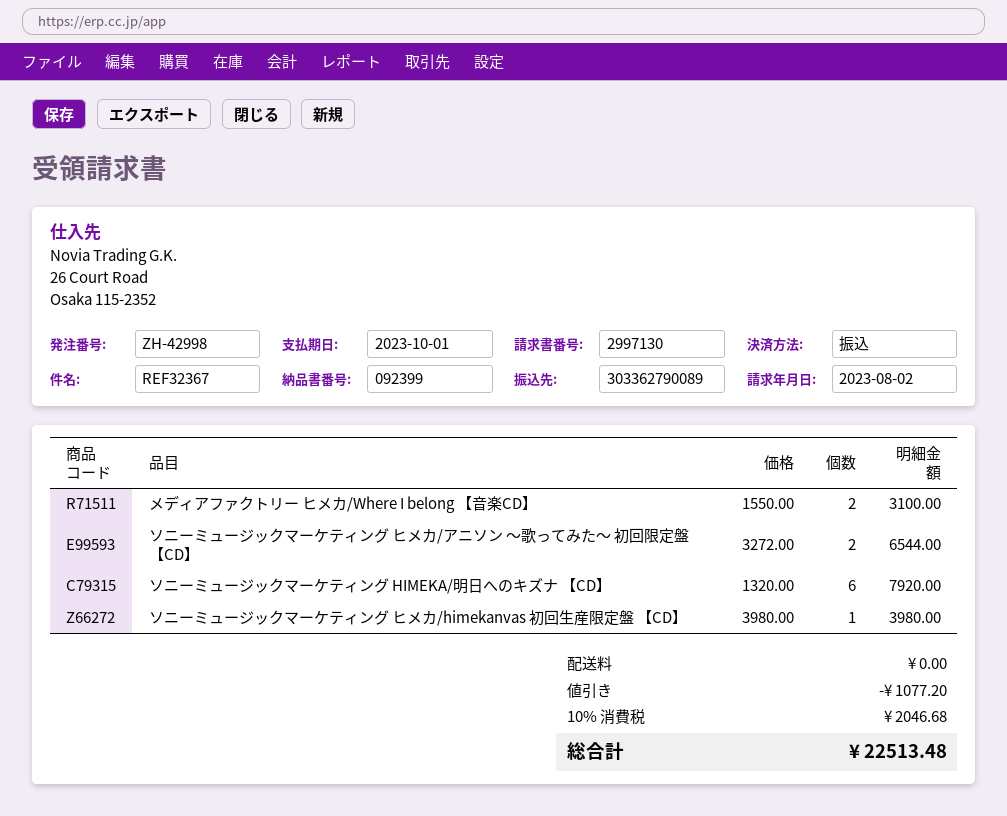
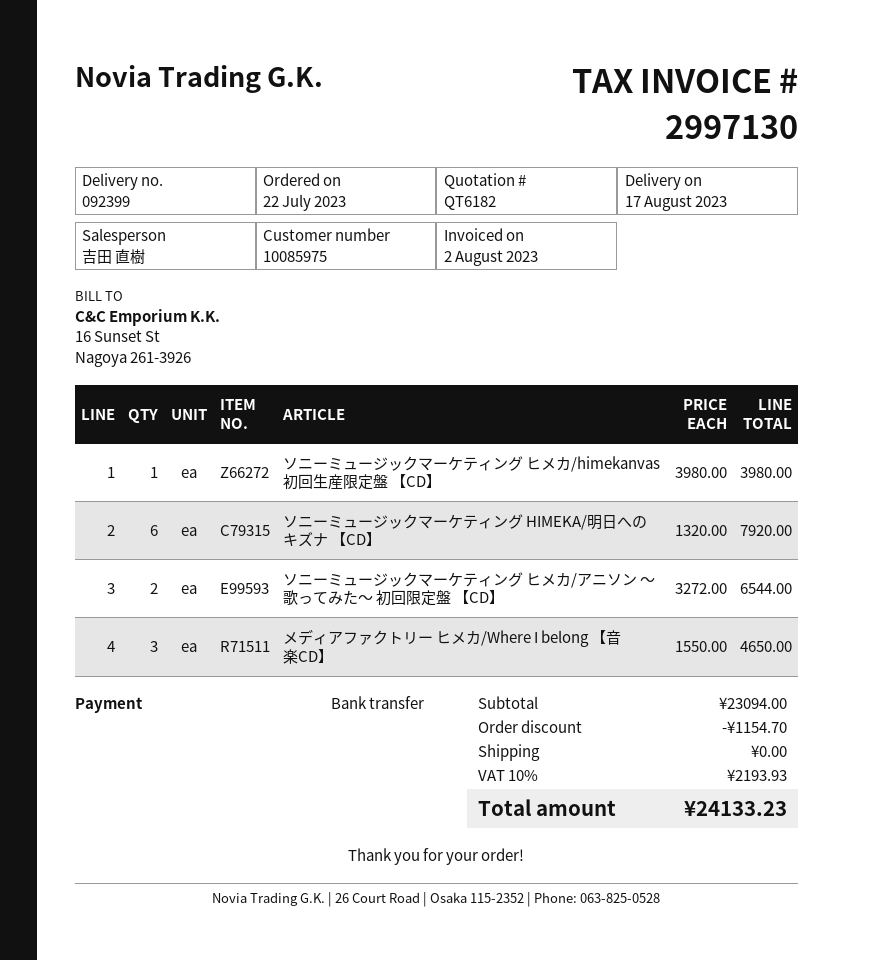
メディアファクトリー ヒメカ/Where I belong 【音楽CD】: 2 x 1550.00 = 3100.00 -> 3 x 1550.00 = 4650.00
discount: 1077.20 -> 1154.70
tax: 10% = 2046.68 -> 10% = 2193.93
total: 22513.48 -> 24133.23

